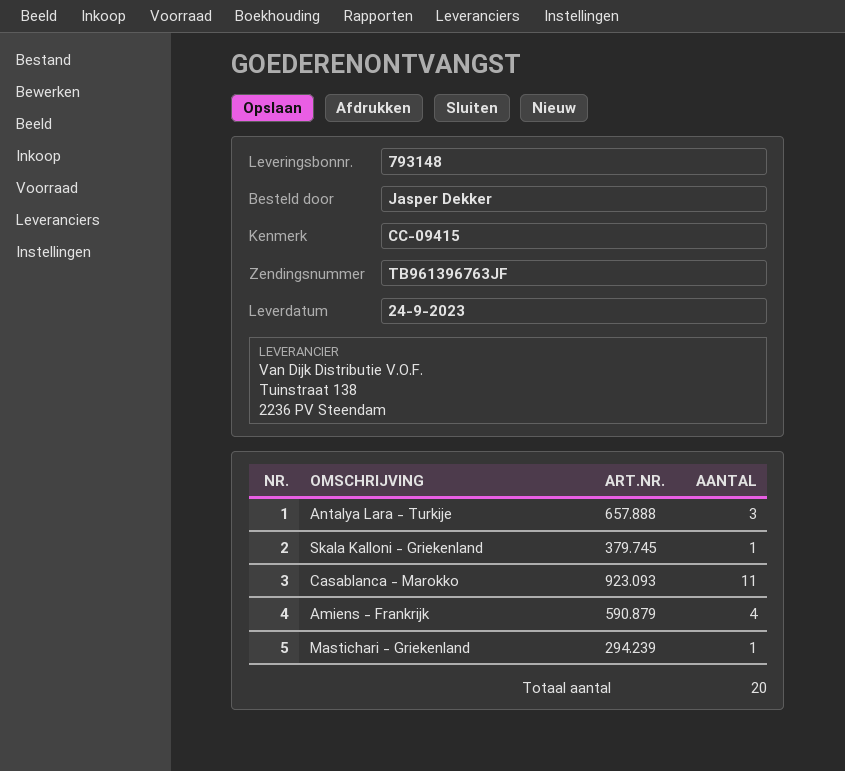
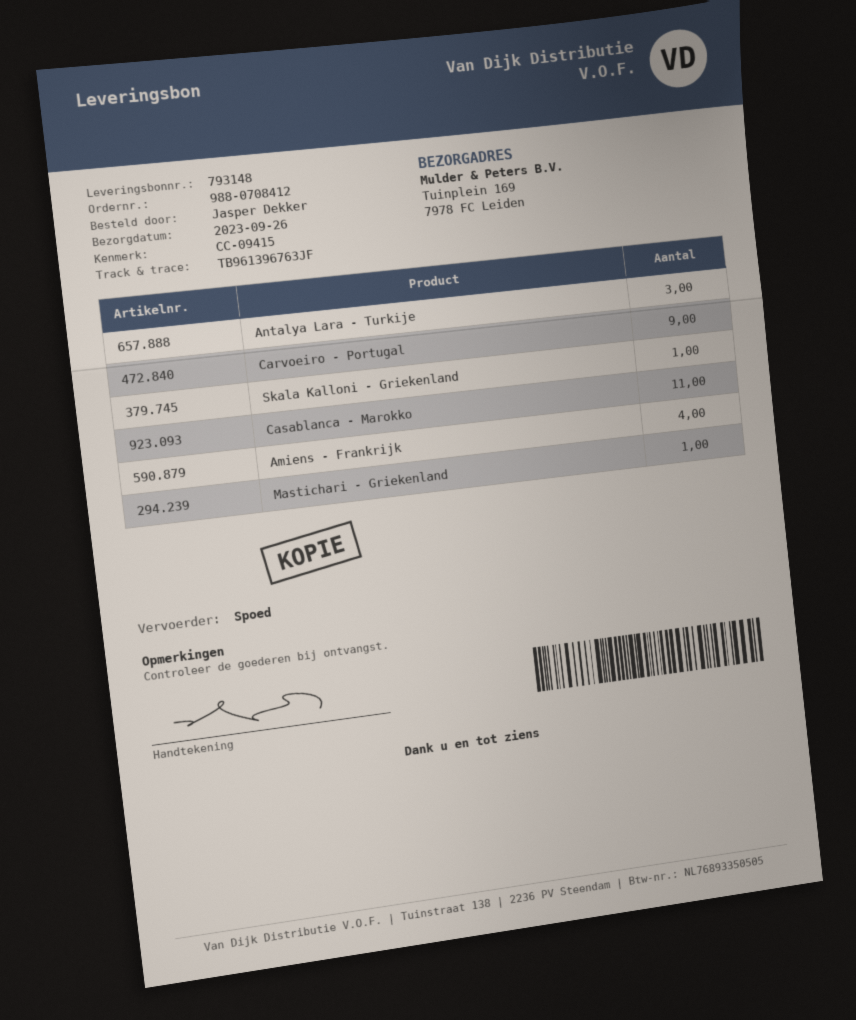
delivery date: 2023-09-24 -> 2023-09-26
Carvoeiro - Portugal: none -> 9

